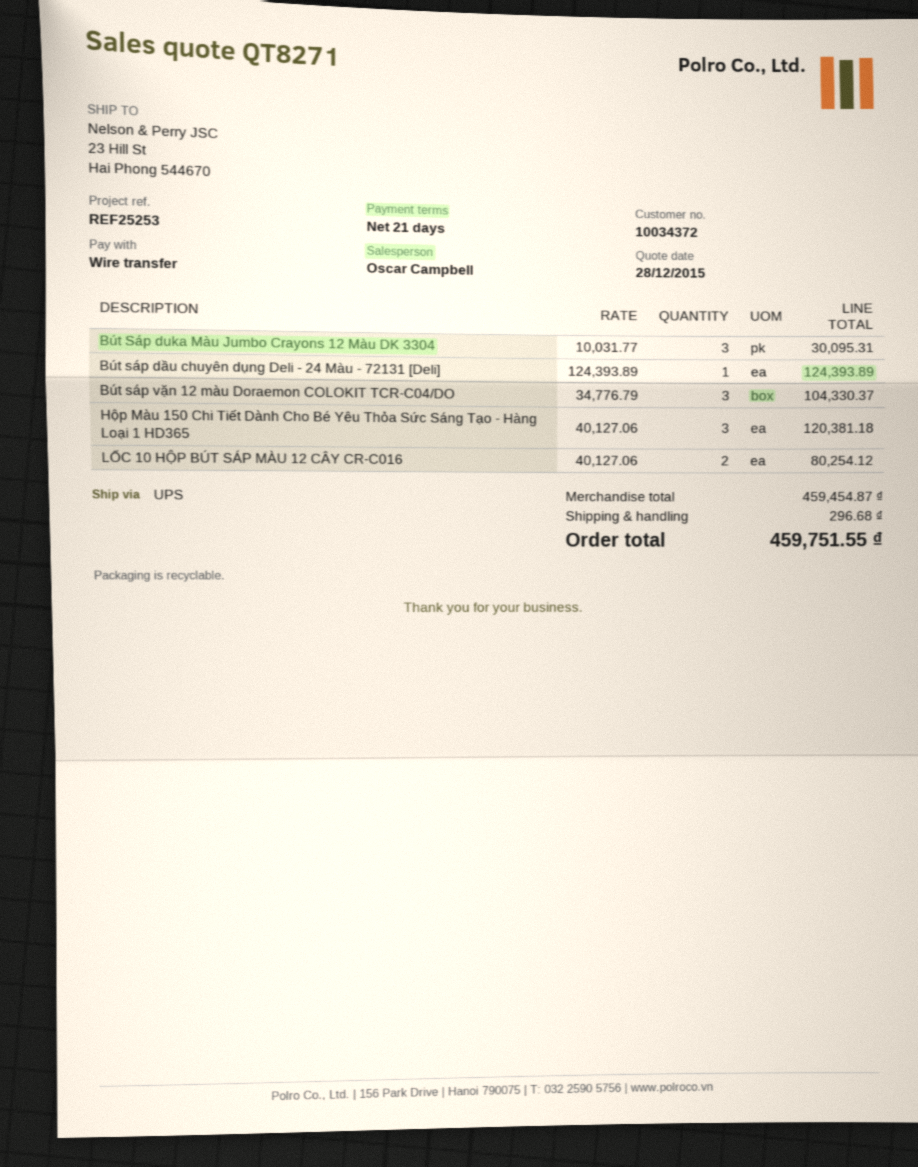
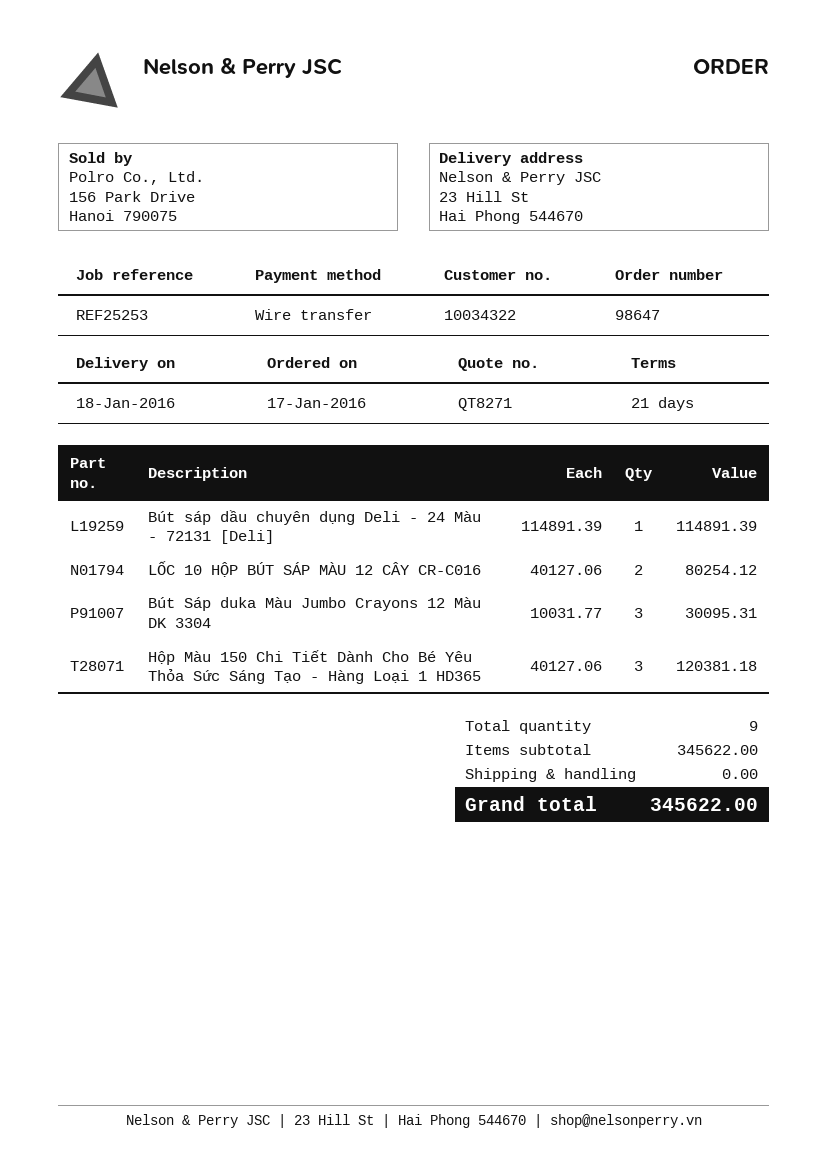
customer number: 10034372 -> 10034322
Bút sáp dầu chuyên dụng Deli - 24 Màu - 72131 [Deli]: 1 x 124393.89 = 124393.89 -> 1 x 114891.39 = 114891.39
Bút sáp vặn 12 màu Doraemon COLOKIT TCR-C04/DO: 3 x 34776.79 = 104330.37 -> none
subtotal: 459454.87 -> 345622.00
shipping: 296.68 -> 0.00
total: 459751.55 -> 345622.00

